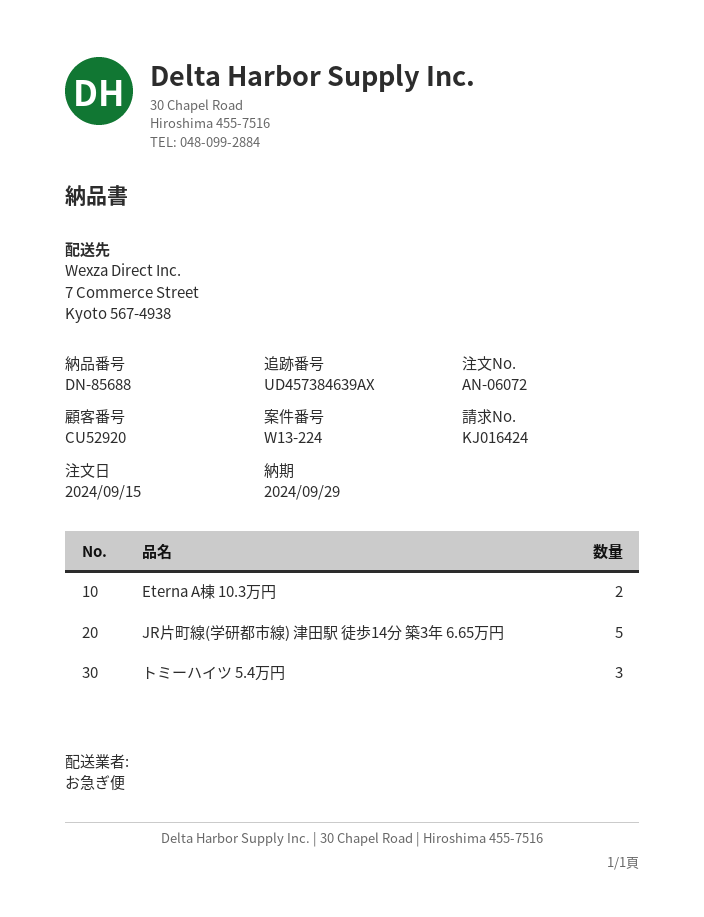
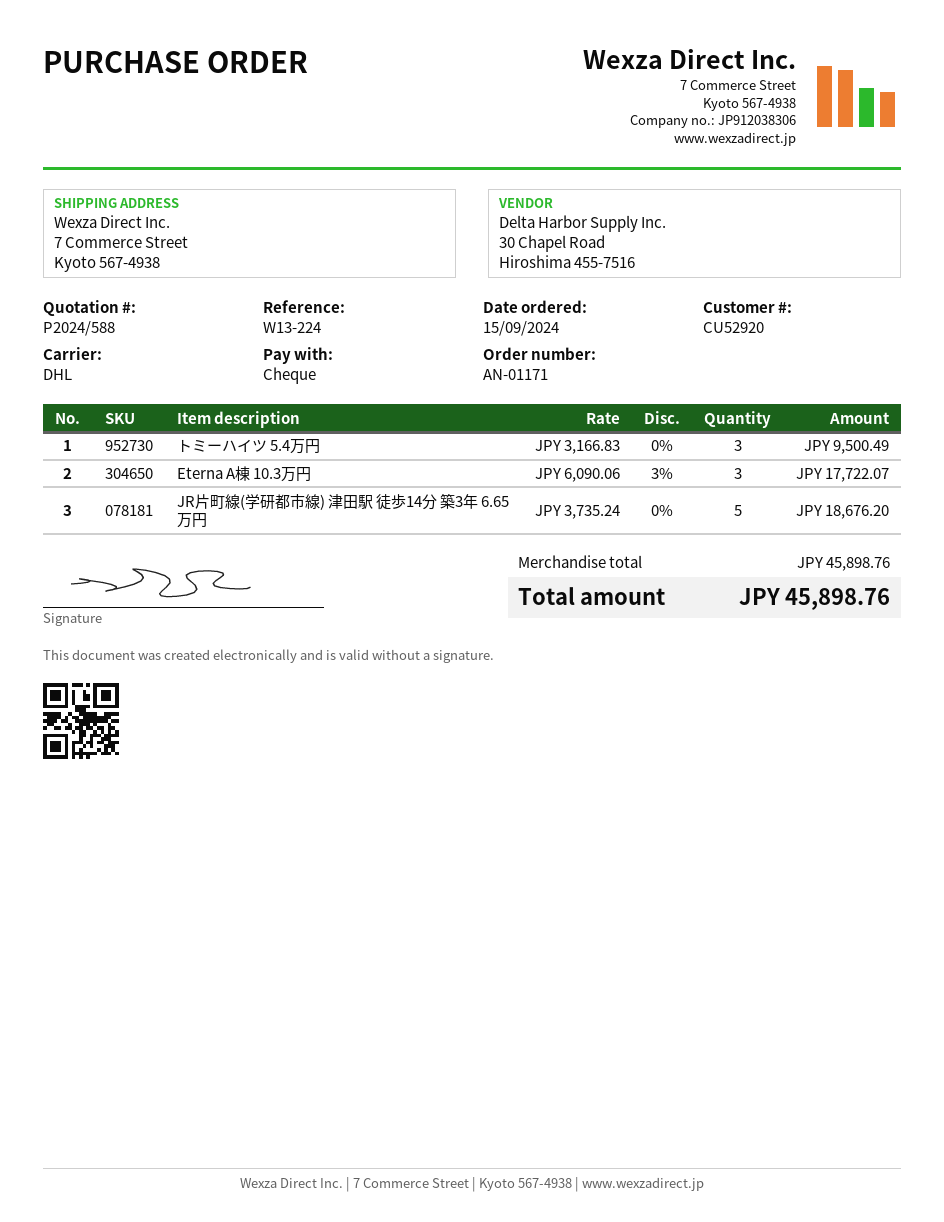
order number: AN-06072 -> AN-01171
shipping method: express -> DHL
Eterna A棟 10.3万円: 2 -> 3

